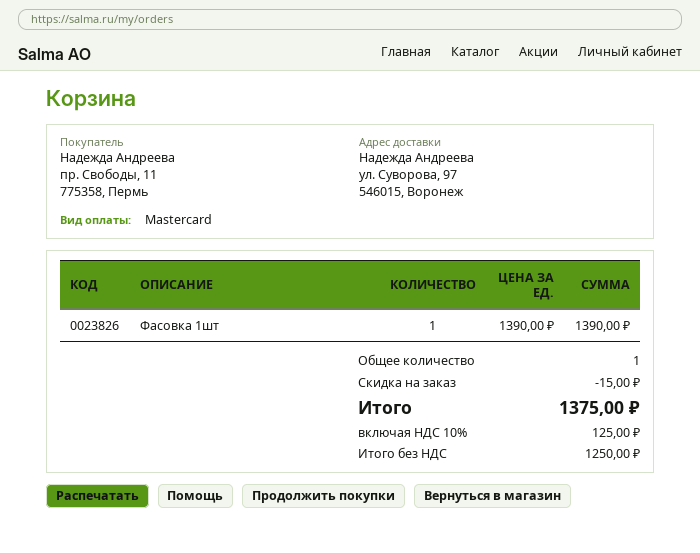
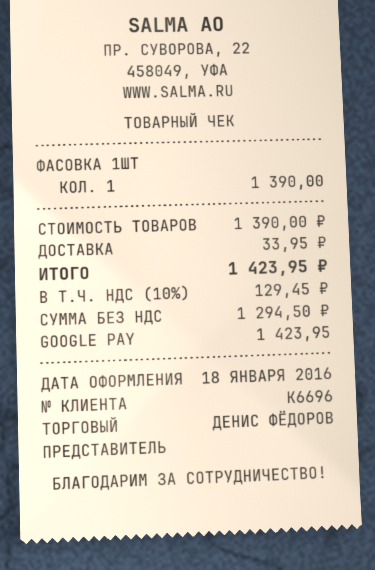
payment method: Mastercard -> Google Pay
discount: 15.00 -> none
shipping: none -> 33.95
net: 1250.00 -> 1294.50
tax: 10% = 125.00 -> 10% = 129.45
total: 1375.00 -> 1423.95

